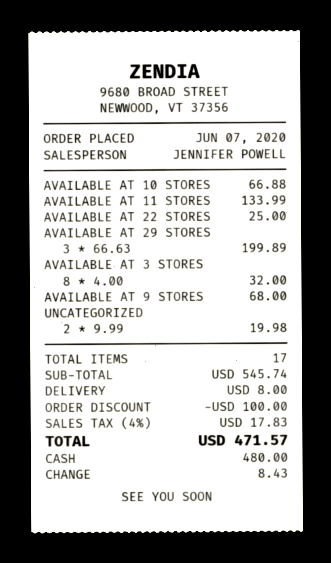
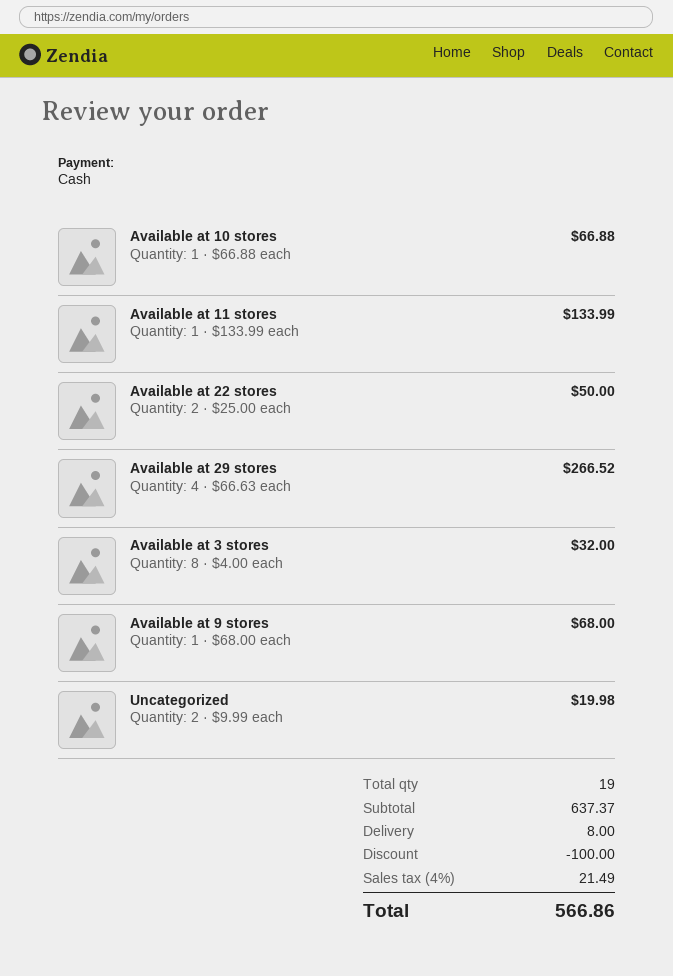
AVAILABLE AT 22 STORES: 1 x 25.00 = 25.00 -> 2 x 25.00 = 50.00
AVAILABLE AT 29 STORES: 3 x 66.63 = 199.89 -> 4 x 66.63 = 266.52
total quantity: 17 -> 19
subtotal: 545.74 -> 637.37
tax: 4% = 17.83 -> 4% = 21.49
total: 471.57 -> 566.86

